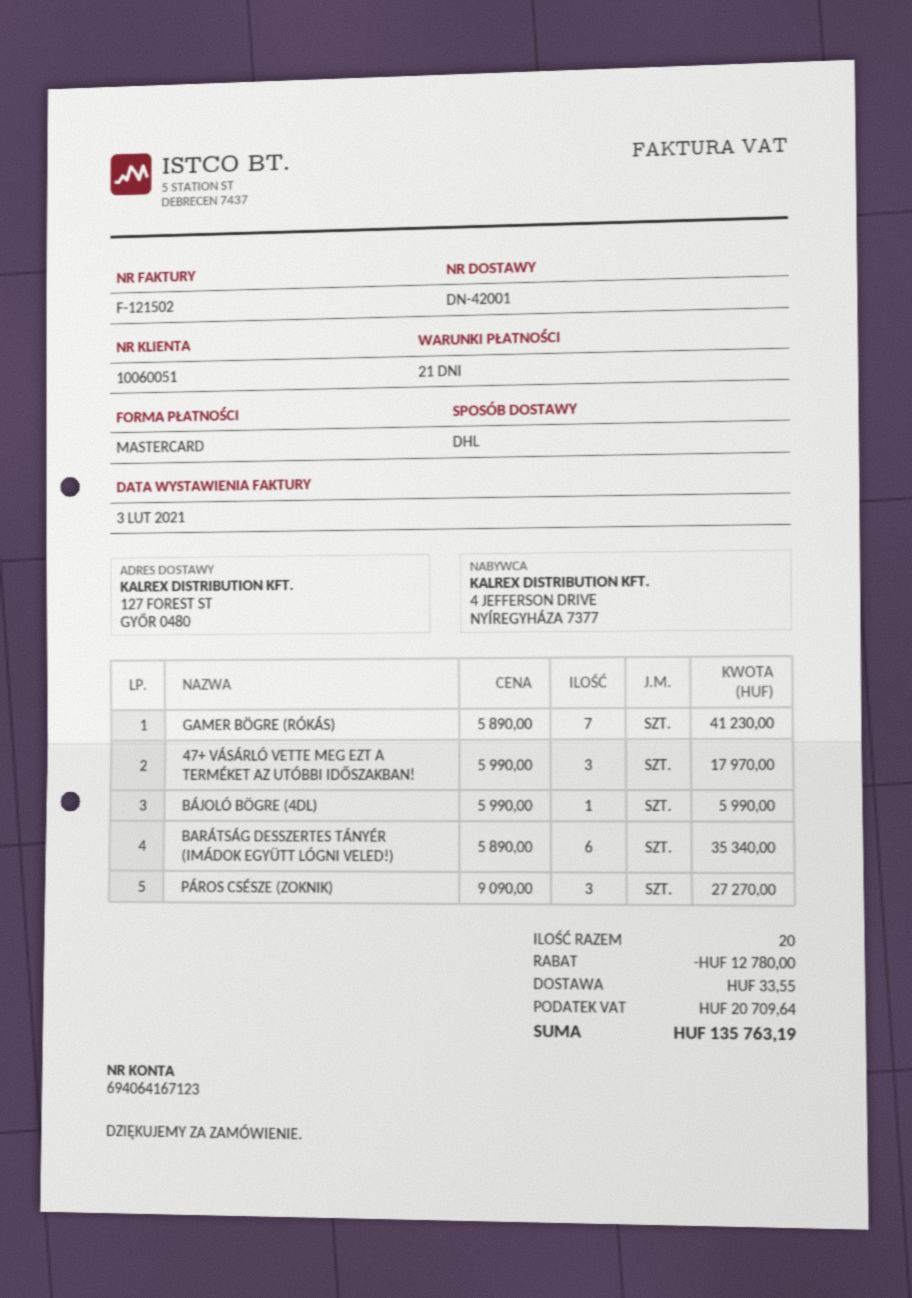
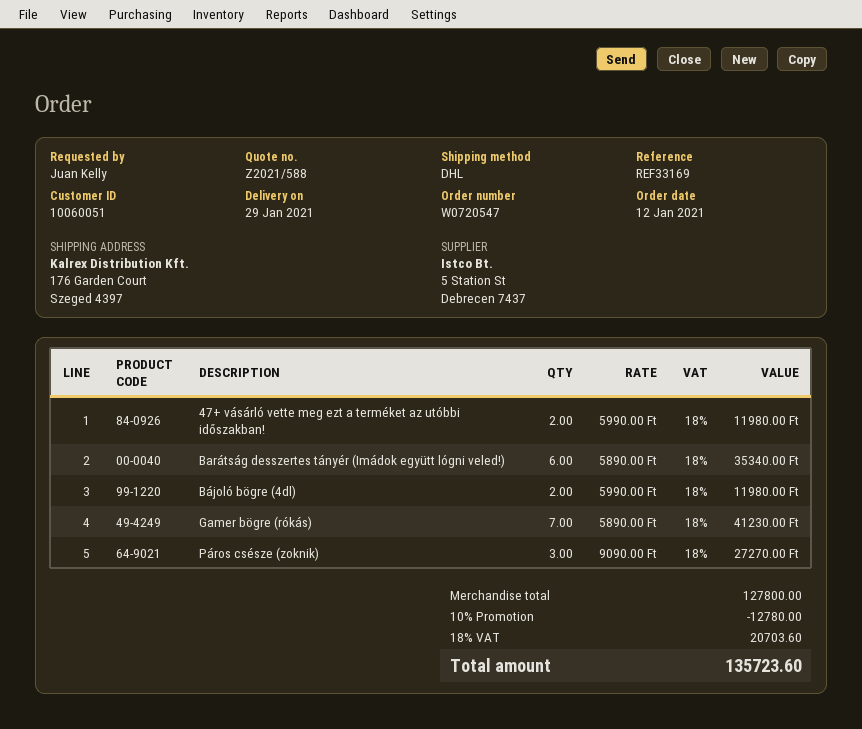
ship to: 127 FOREST ST, GYŐR 0480 -> 176 Garden Court, Szeged 4397
47+ VÁSÁRLÓ VETTE MEG EZT A TERMÉKET AZ UTÓBBI IDŐSZAKBAN!: 3 x 5990.00 = 17970.00 -> 2 x 5990.00 = 11980.00
BÁJOLÓ BÖGRE (4DL): 1 x 5990.00 = 5990.00 -> 2 x 5990.00 = 11980.00
shipping: 33.55 -> none
tax: 20709.64 -> 20703.60
total: 135763.19 -> 135723.60

